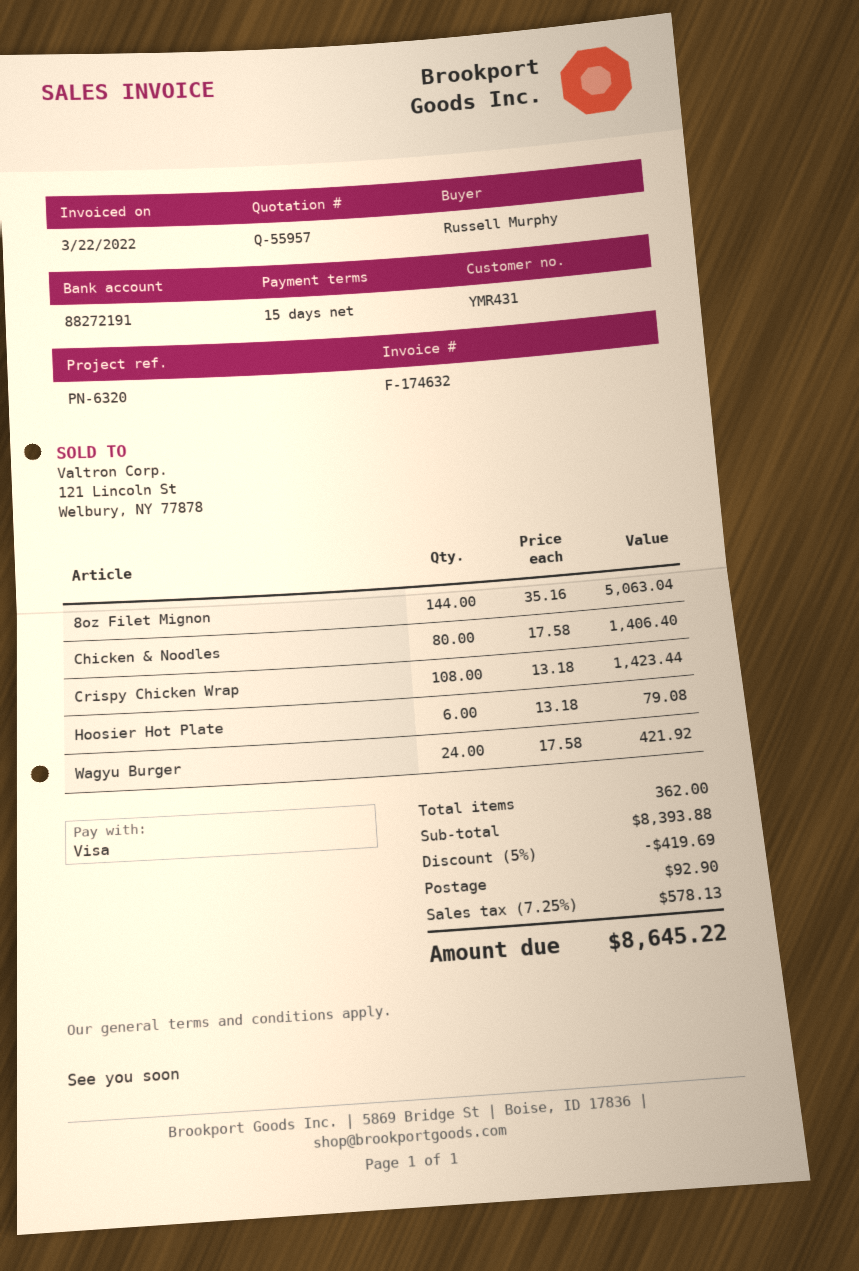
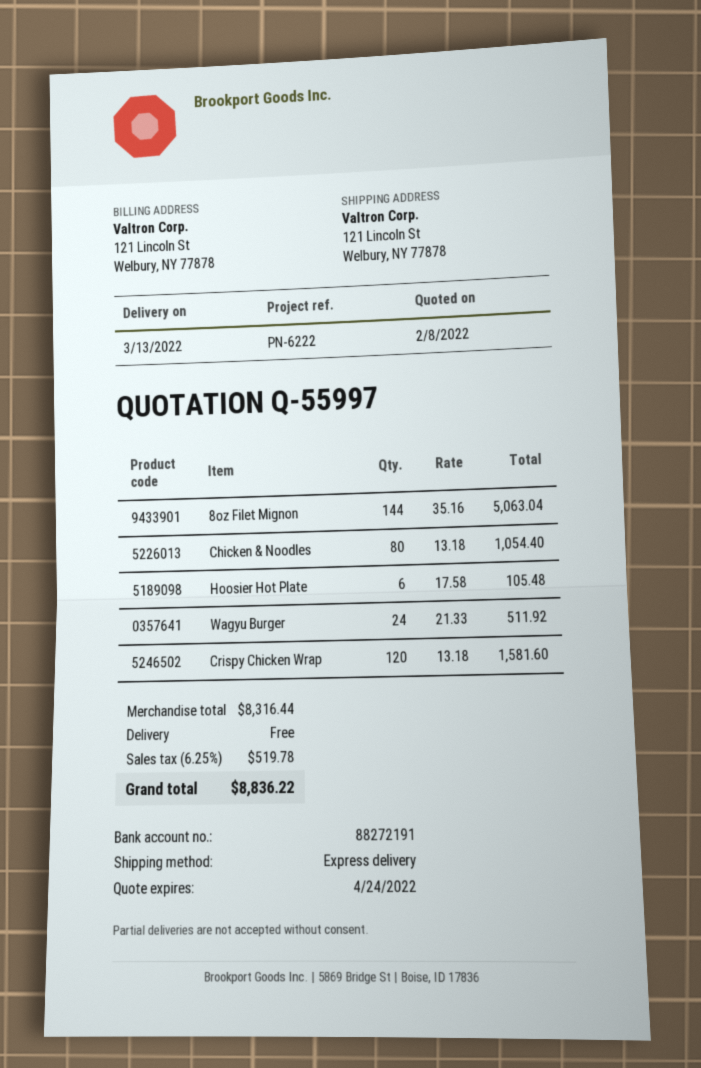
quote number: Q-55957 -> Q-55997
reference: PN-6320 -> PN-6222
Chicken & Noodles: 80 x 17.58 = 1406.40 -> 80 x 13.18 = 1054.40
Crispy Chicken Wrap: 108 x 13.18 = 1423.44 -> 120 x 13.18 = 1581.60
Hoosier Hot Plate: 6 x 13.18 = 79.08 -> 6 x 17.58 = 105.48
Wagyu Burger: 24 x 17.58 = 421.92 -> 24 x 21.33 = 511.92
subtotal: 8393.88 -> 8316.44
discount: 5% = 419.69 -> none
shipping: 92.90 -> 0.00
tax: 7.25% = 578.13 -> 6.25% = 519.78
total: 8645.22 -> 8836.22

